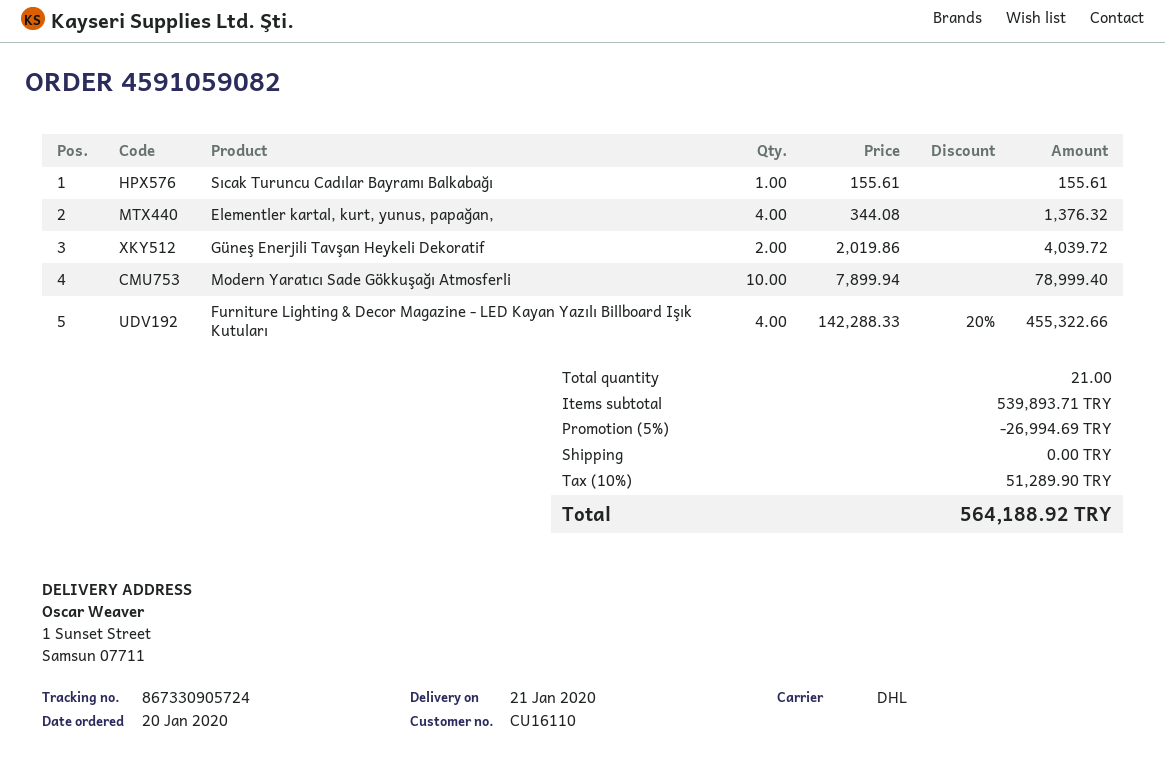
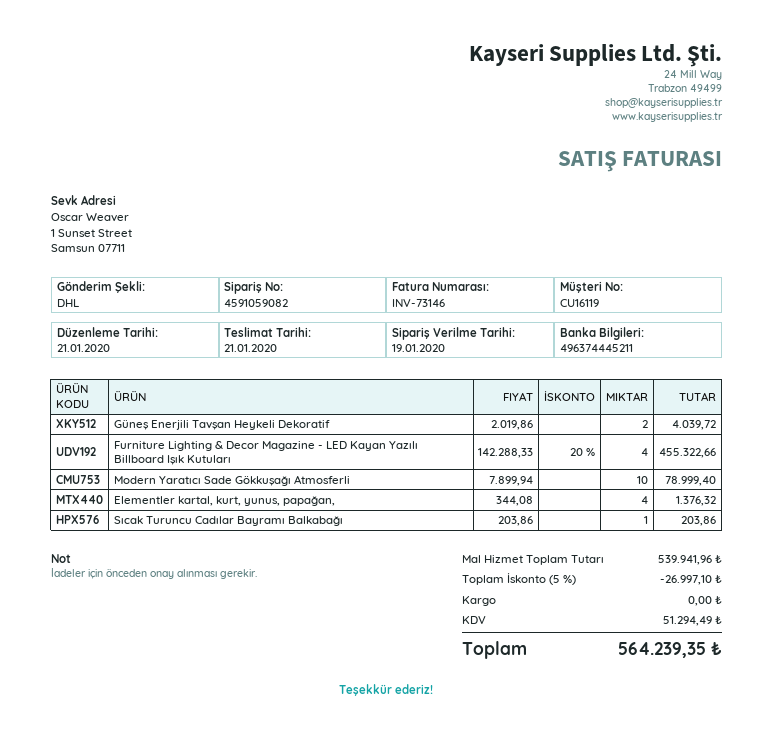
order date: 2020-01-20 -> 2020-01-19
customer number: CU16110 -> CU16119
Sıcak Turuncu Cadılar Bayramı Balkabağı: 1 x 155.61 = 155.61 -> 1 x 203.86 = 203.86
subtotal: 539893.71 -> 539941.96
discount: 5% = 26994.69 -> 5% = 26997.10
tax: 51289.90 -> 51294.49
total: 564188.92 -> 564239.35

